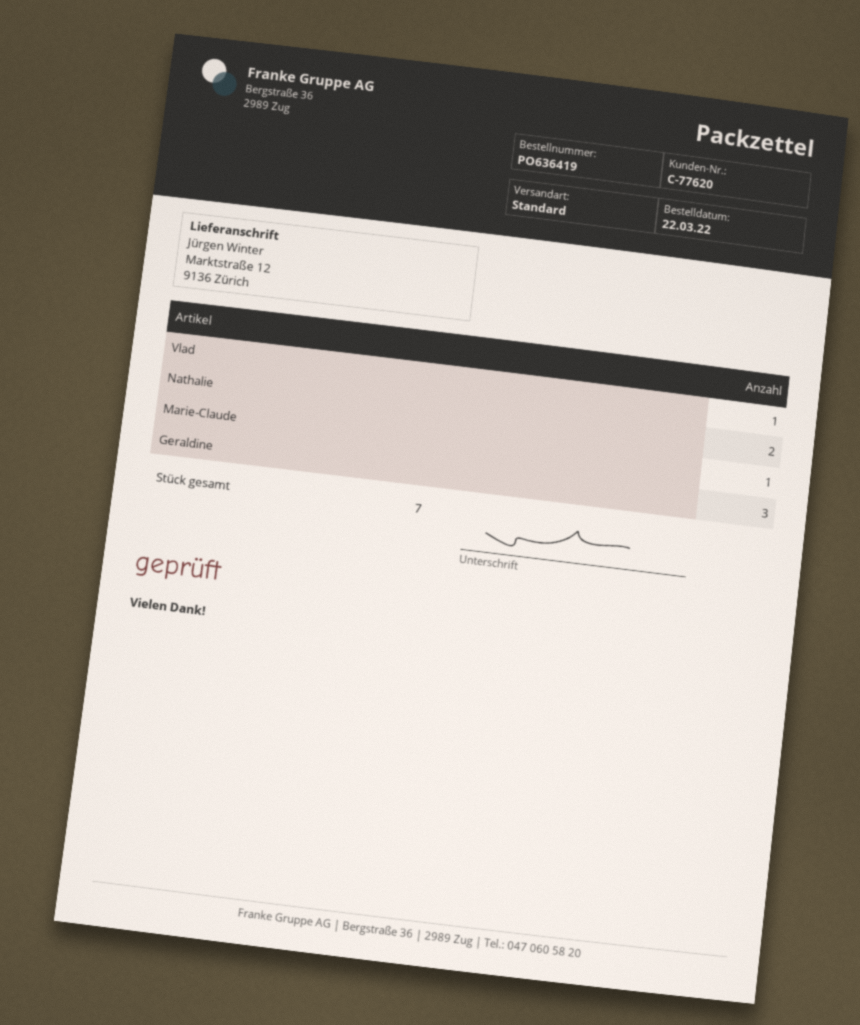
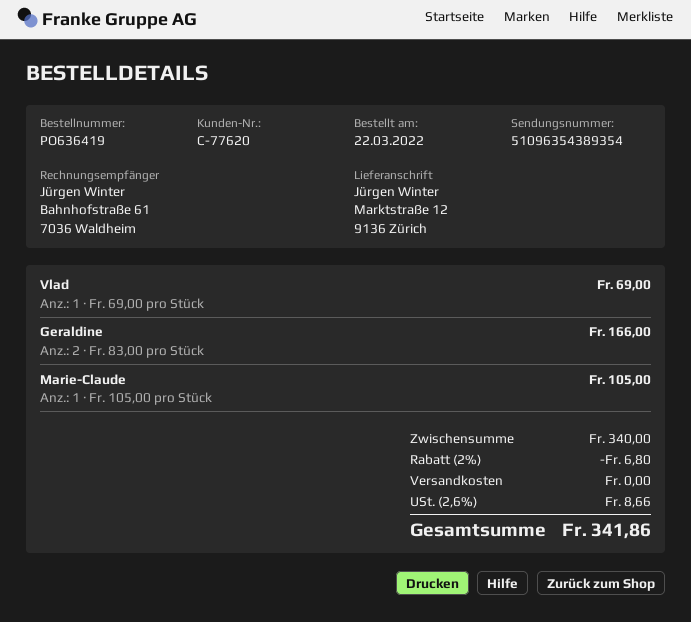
Nathalie: 2 -> none
Geraldine: 3 -> 2

